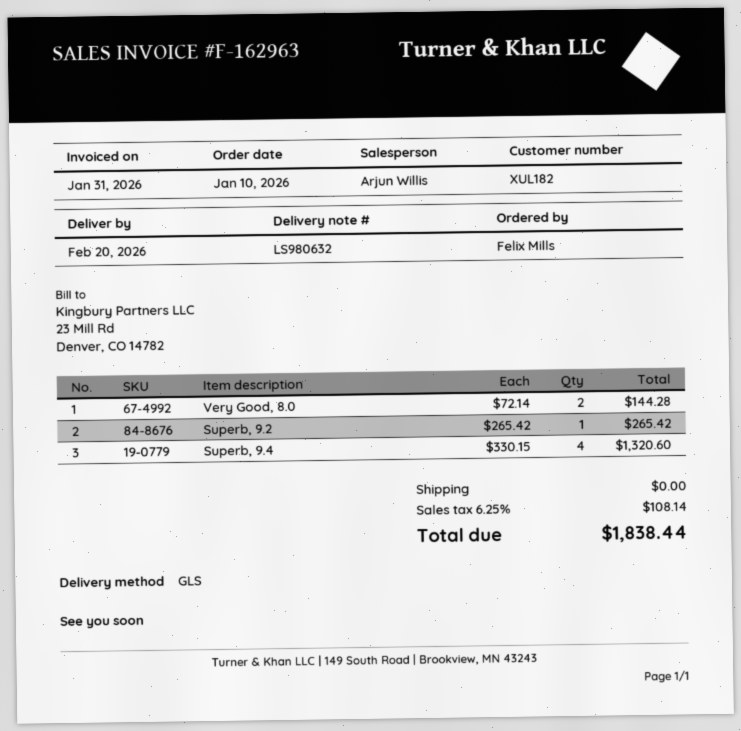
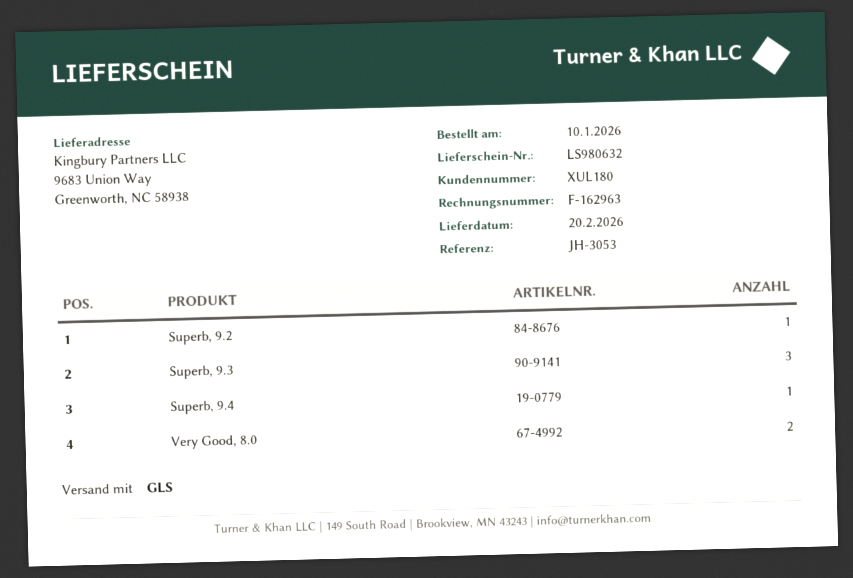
customer number: XUL182 -> XUL180
Superb, 9.4: 4 -> 1
Superb, 9.3: none -> 3

